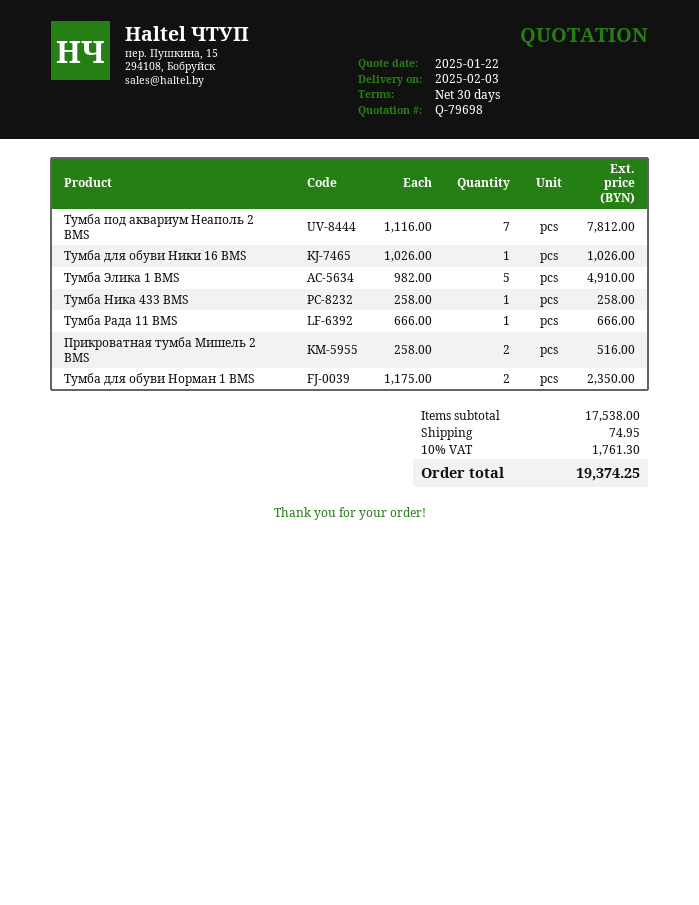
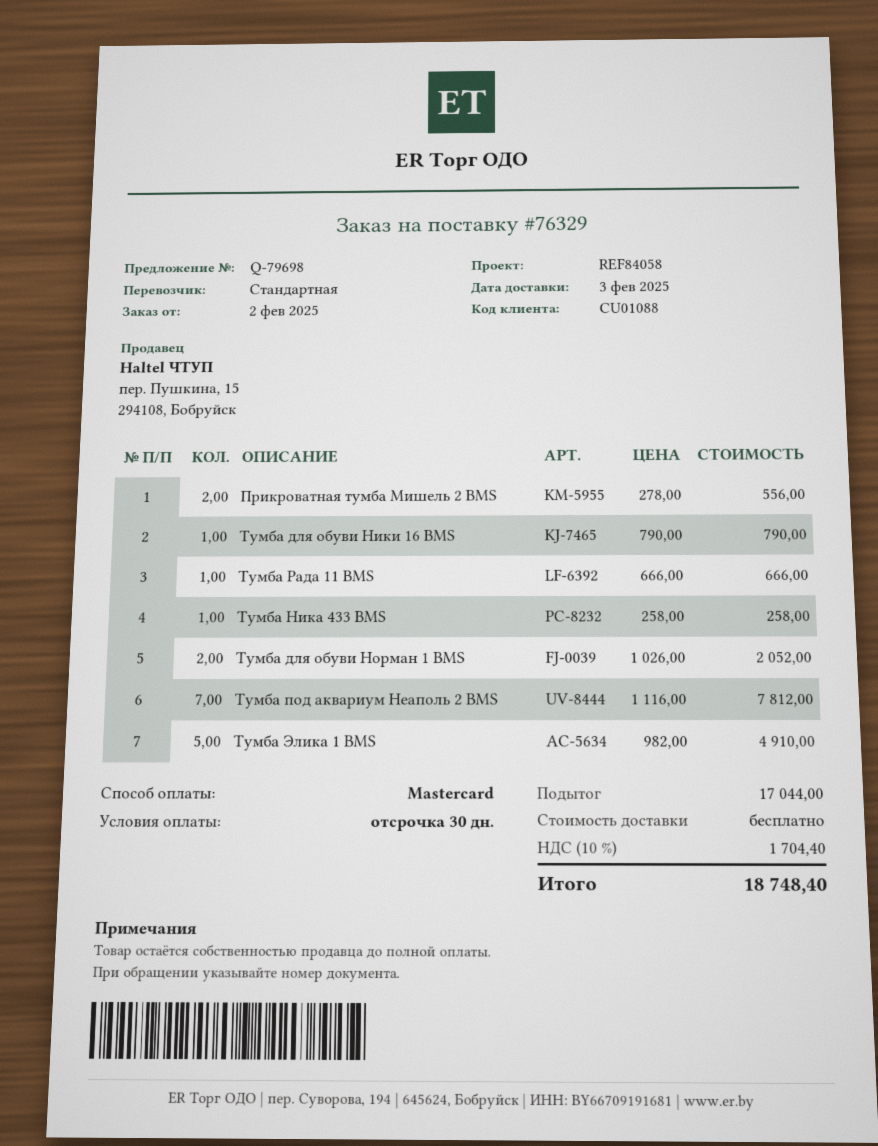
Тумба для обуви Ники 16 BMS: 1 x 1026.00 = 1026.00 -> 1 x 790.00 = 790.00
Прикроватная тумба Мишель 2 BMS: 2 x 258.00 = 516.00 -> 2 x 278.00 = 556.00
Тумба для обуви Норман 1 BMS: 2 x 1175.00 = 2350.00 -> 2 x 1026.00 = 2052.00
subtotal: 17538.00 -> 17044.00
shipping: 74.95 -> 0.00
tax: 10% = 1761.30 -> 10% = 1704.40
total: 19374.25 -> 18748.40

